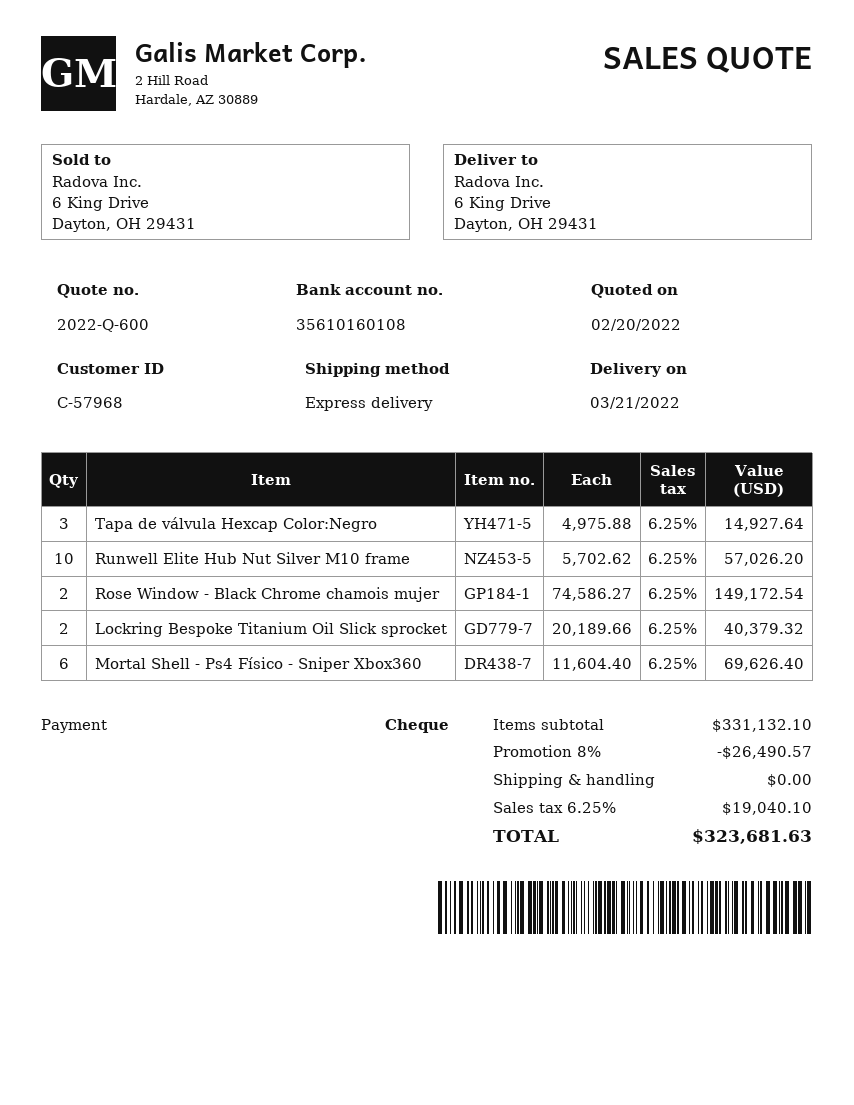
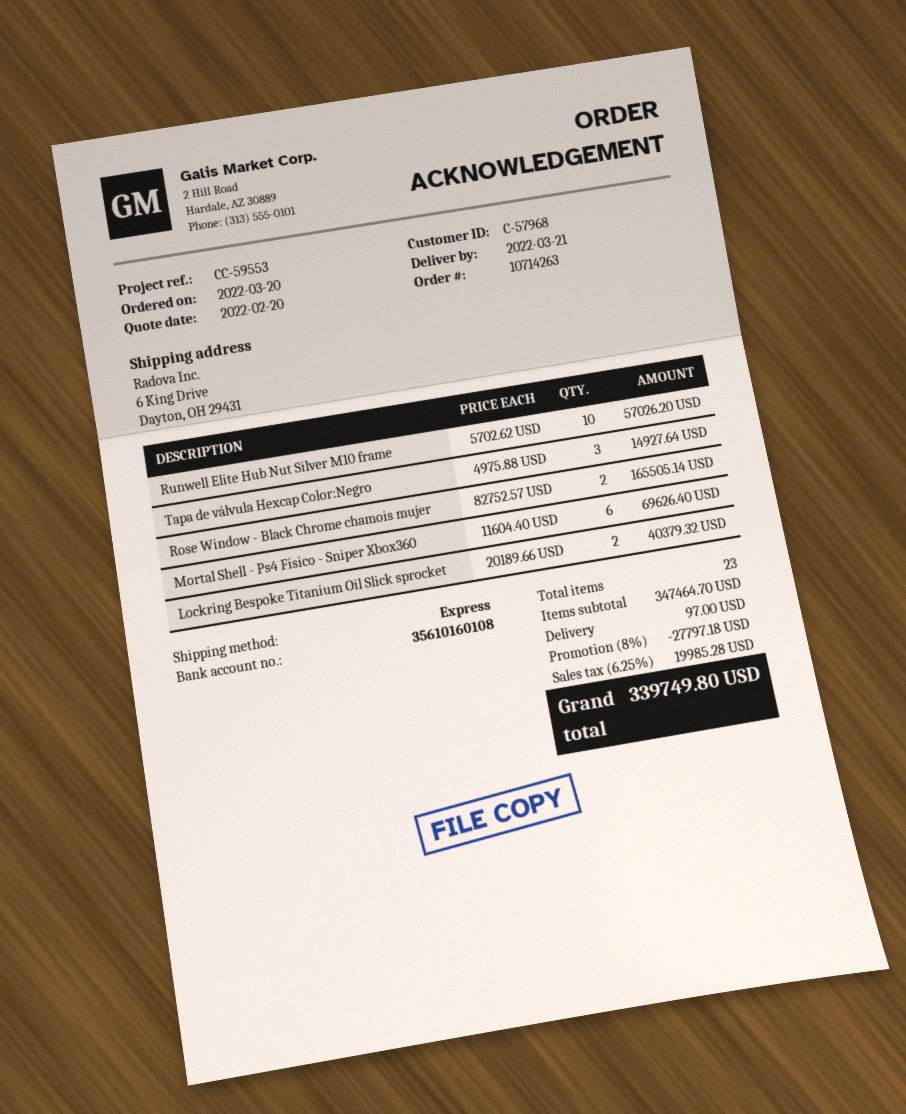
Rose Window - Black Chrome chamois mujer: 2 x 74586.27 = 149172.54 -> 2 x 82752.57 = 165505.14
subtotal: 331132.10 -> 347464.70
discount: 8% = 26490.57 -> 8% = 27797.18
shipping: 0.00 -> 97.00
tax: 6.25% = 19040.10 -> 6.25% = 19985.28
total: 323681.63 -> 339749.80

